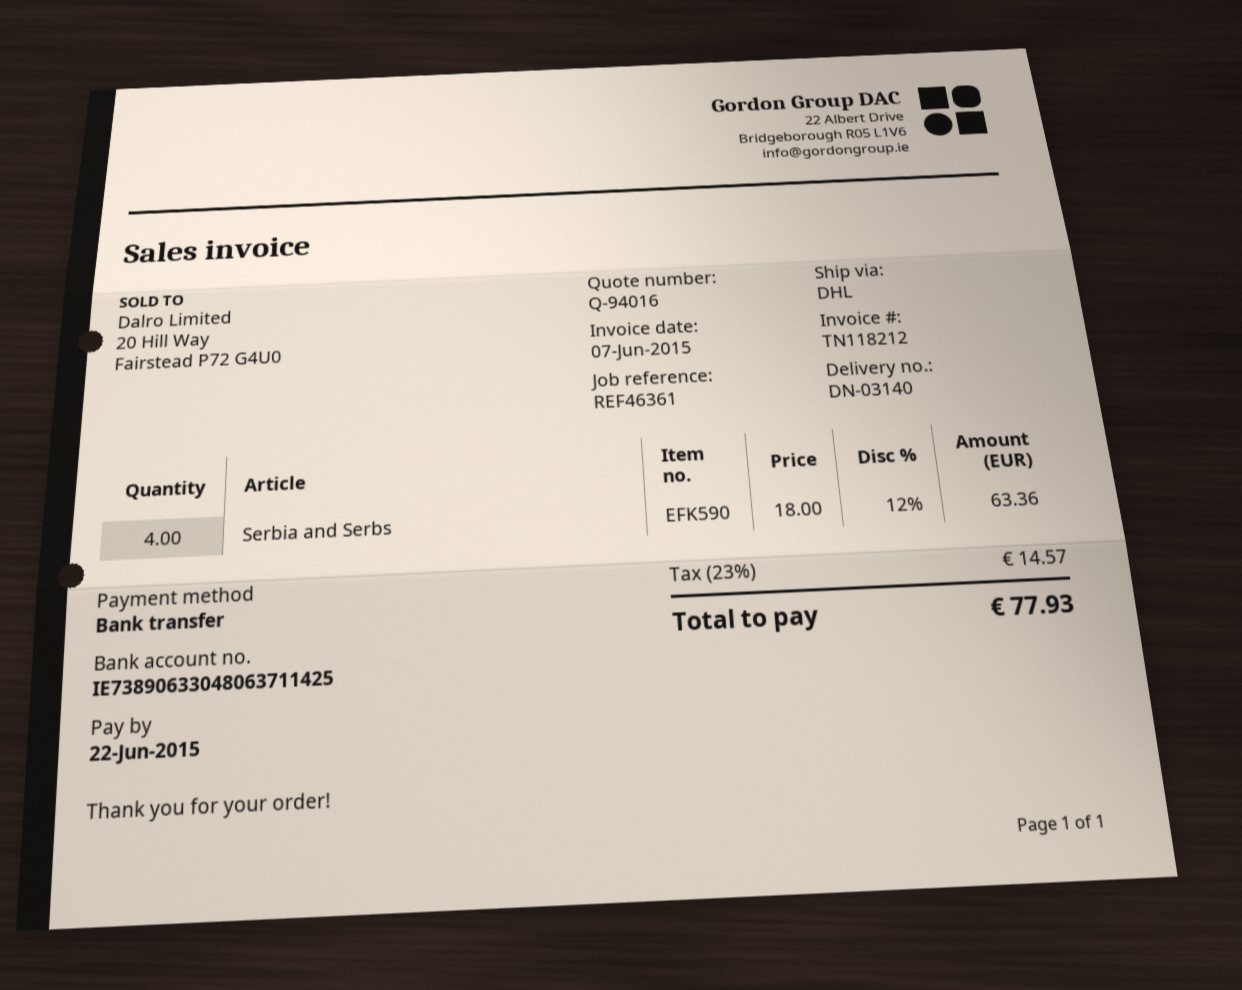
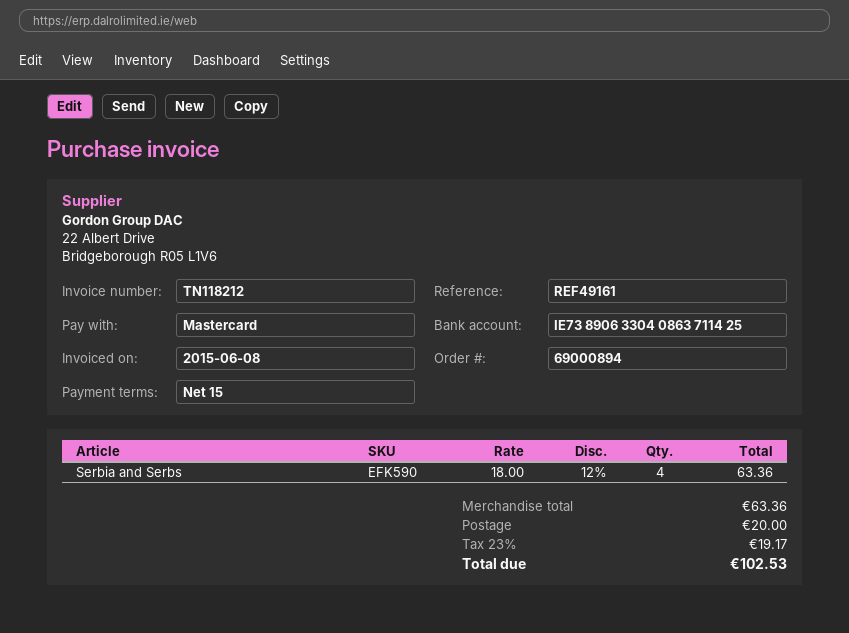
invoice date: 2015-06-07 -> 2015-06-08
reference: REF46361 -> REF49161
payment method: bank transfer -> Mastercard
bank account: IE73890633048063711425 -> IE73890633040863711425
shipping: none -> 20.00
tax: 23% = 14.57 -> 23% = 19.17
total: 77.93 -> 102.53

